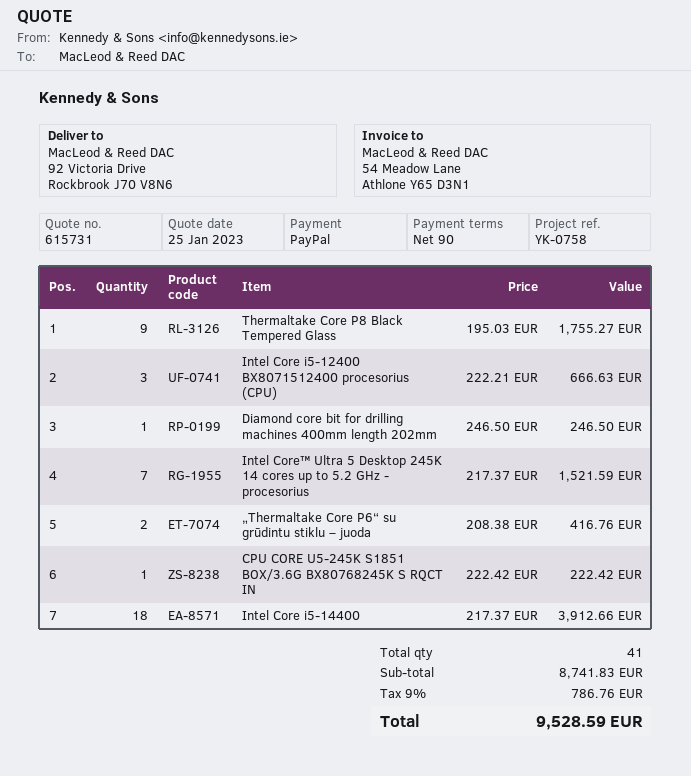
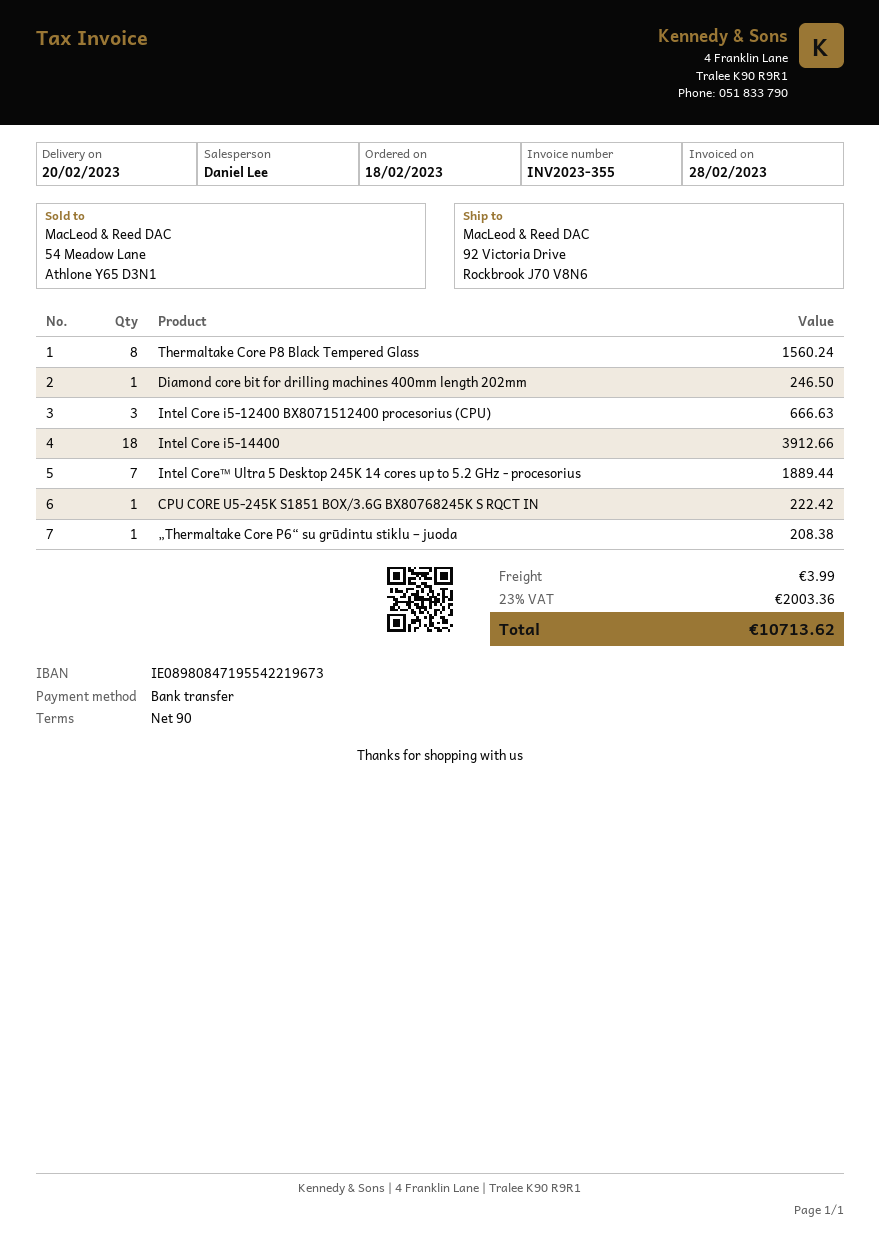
payment method: PayPal -> bank transfer
Thermaltake Core P8 Black Tempered Glass: 9 for 1755.27 -> 8 for 1560.24
Intel Core™ Ultra 5 Desktop 245K 14 cores up to 5.2 GHz - procesorius: 7 for 1521.59 -> 7 for 1889.44
„Thermaltake Core P6“ su grūdintu stiklu – juoda: 2 for 416.76 -> 1 for 208.38
shipping: none -> 3.99
tax: 9% = 786.76 -> 23% = 2003.36
total: 9528.59 -> 10713.62

